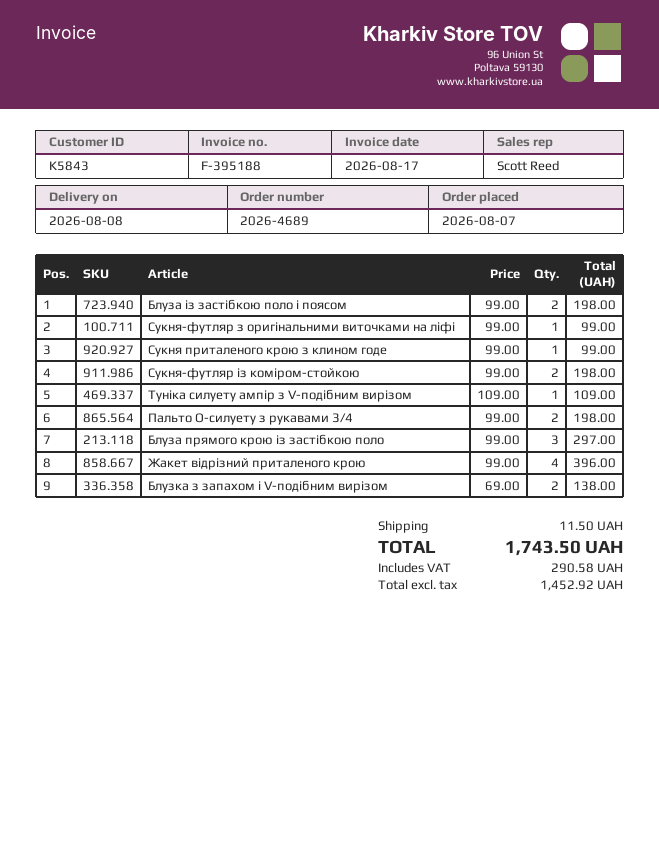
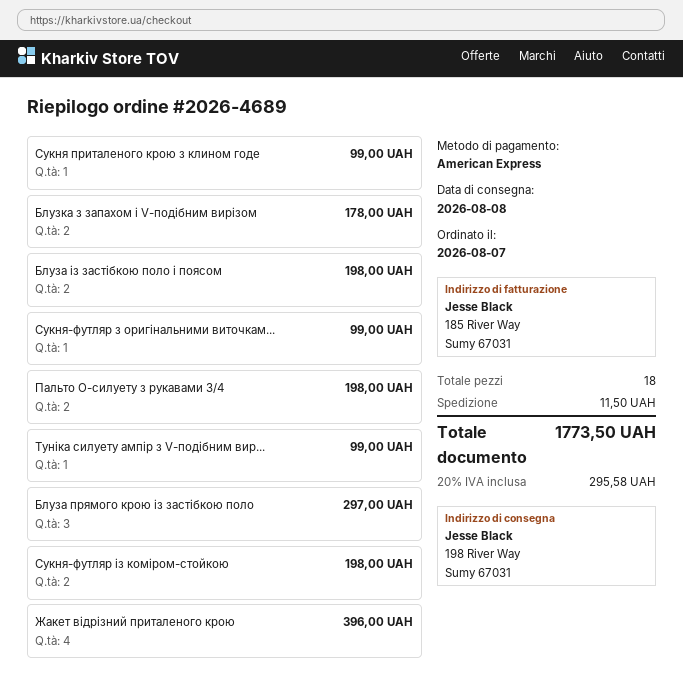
Туніка силуету ампір з V-подібним вирізом: 1 for 109.00 -> 1 for 99.00
Блузка з запахом і V-подібним вирізом: 2 for 138.00 -> 2 for 178.00
tax: 290.58 -> 295.58
total: 1743.50 -> 1773.50

